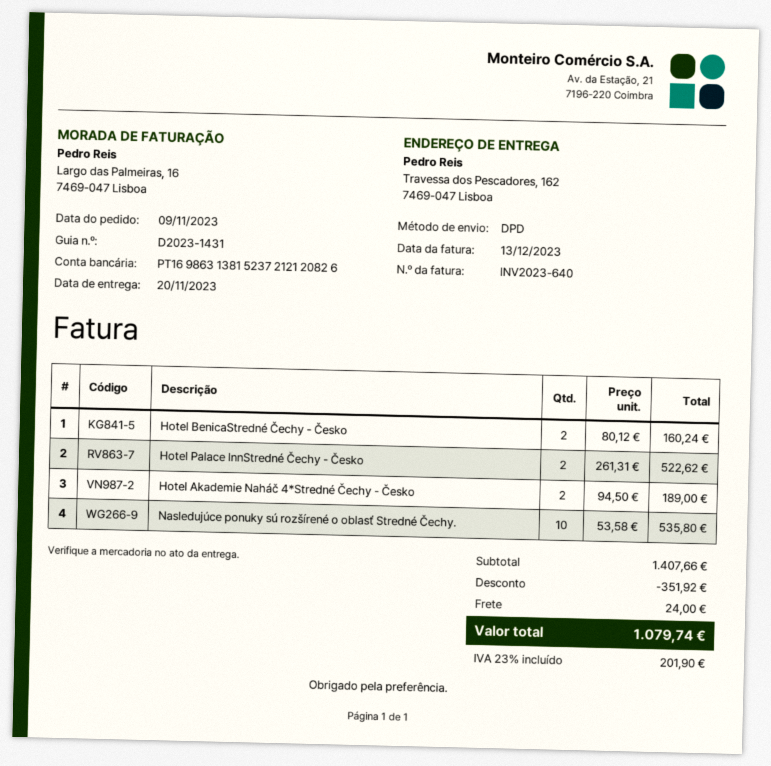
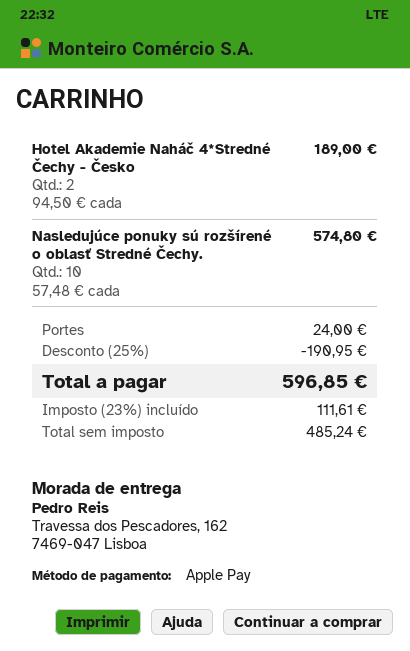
Hotel BenicaStredné Čechy - Česko: 2 x 80.12 = 160.24 -> none
Hotel Palace InnStredné Čechy - Česko: 2 x 261.31 = 522.62 -> none
Nasledujúce ponuky sú rozšírené o oblasť Stredné Čechy.: 10 x 53.58 = 535.80 -> 10 x 57.48 = 574.80
discount: 351.92 -> 190.95
tax: 23% = 201.90 -> 23% = 111.61
total: 1079.74 -> 596.85

